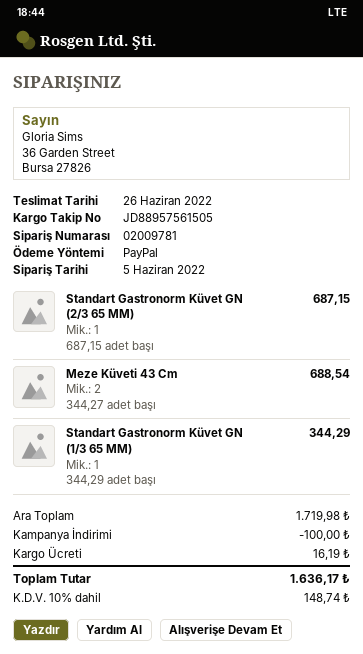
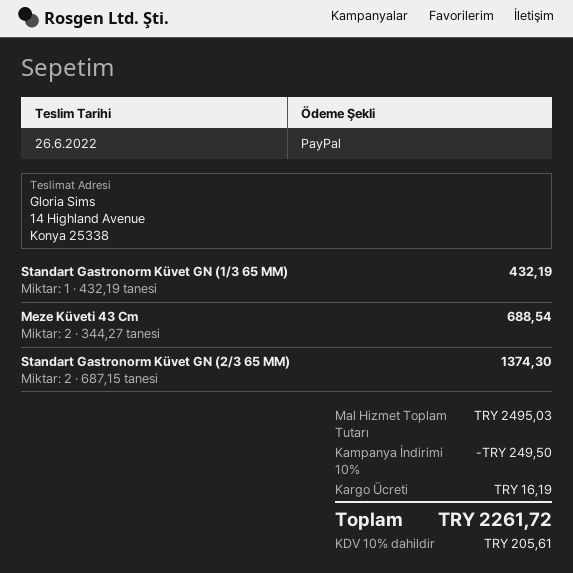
Standart Gastronorm Küvet GN (2/3 65 MM): 1 x 687.15 = 687.15 -> 2 x 687.15 = 1374.30
Standart Gastronorm Küvet GN (1/3 65 MM): 1 x 344.29 = 344.29 -> 1 x 432.19 = 432.19
subtotal: 1719.98 -> 2495.03
discount: 100.00 -> 249.50
tax: 10% = 148.74 -> 10% = 205.61
total: 1636.17 -> 2261.72

